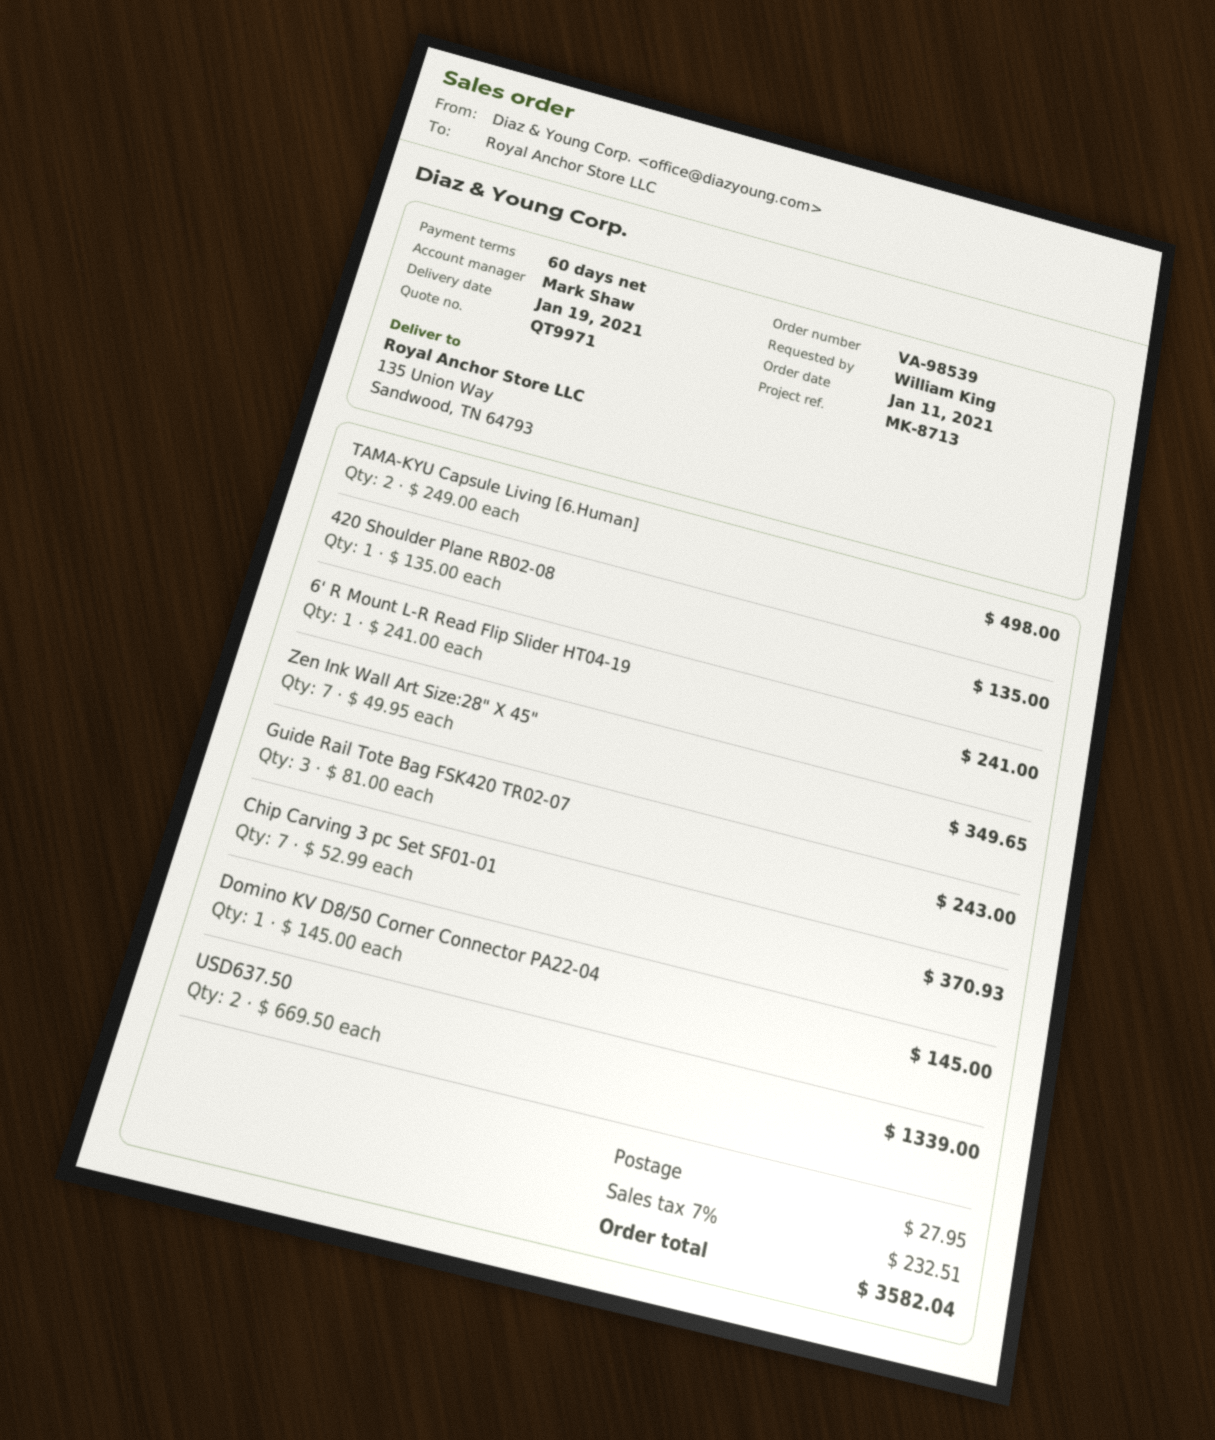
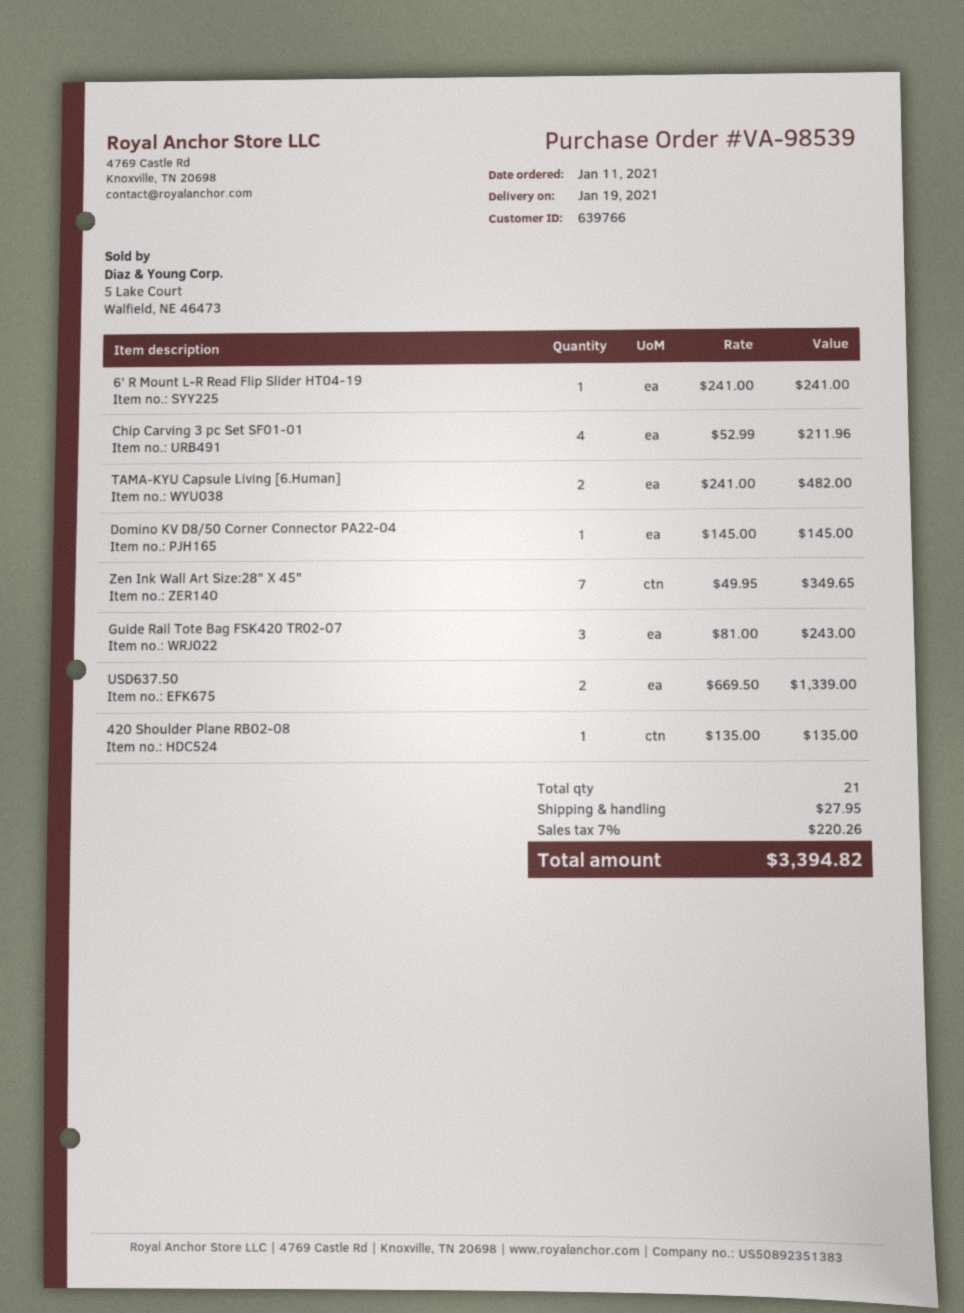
TAMA-KYU Capsule Living [6.Human]: 2 x 249.00 = 498.00 -> 2 x 241.00 = 482.00
Chip Carving 3 pc Set SF01-01: 7 x 52.99 = 370.93 -> 4 x 52.99 = 211.96
tax: 7% = 232.51 -> 7% = 220.26
total: 3582.04 -> 3394.82

